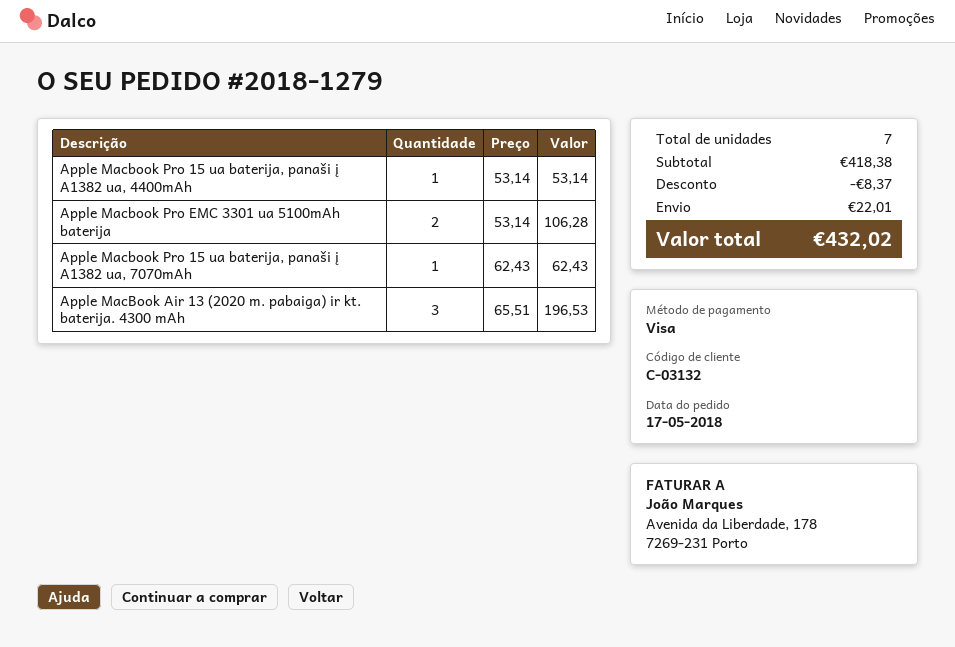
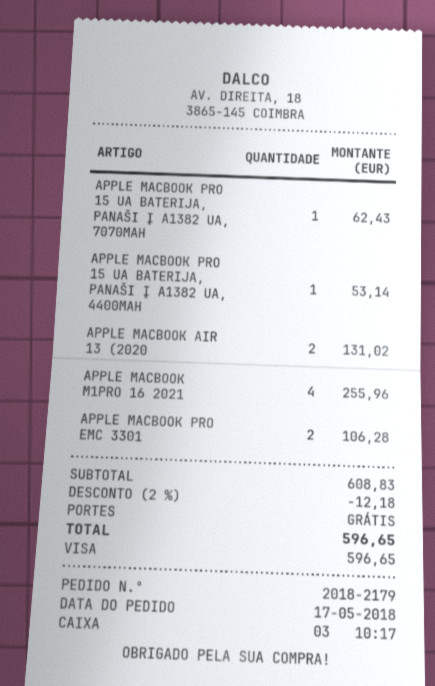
order number: 2018-1279 -> 2018-2179
Apple MacBook Air 13 (2020 m. pabaiga) ir kt. baterija. 4300 mAh: 3 for 196.53 -> 2 for 131.02
APPLE MACBOOK M1PRO 16 2021: none -> 4 for 255.96
subtotal: 418.38 -> 608.83
discount: 8.37 -> 12.18
shipping: 22.01 -> 0.00
total: 432.02 -> 596.65

